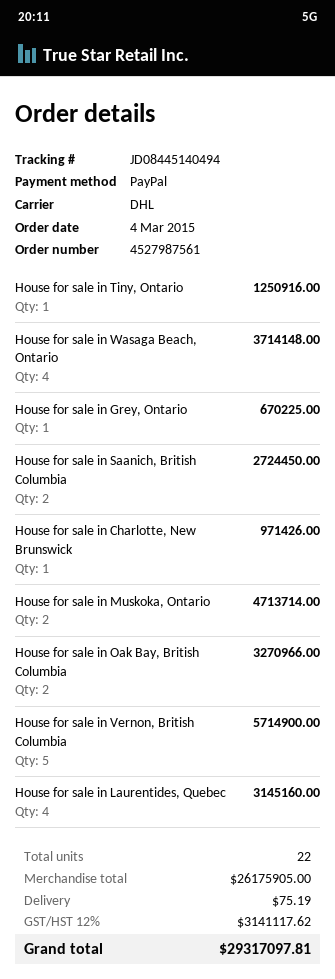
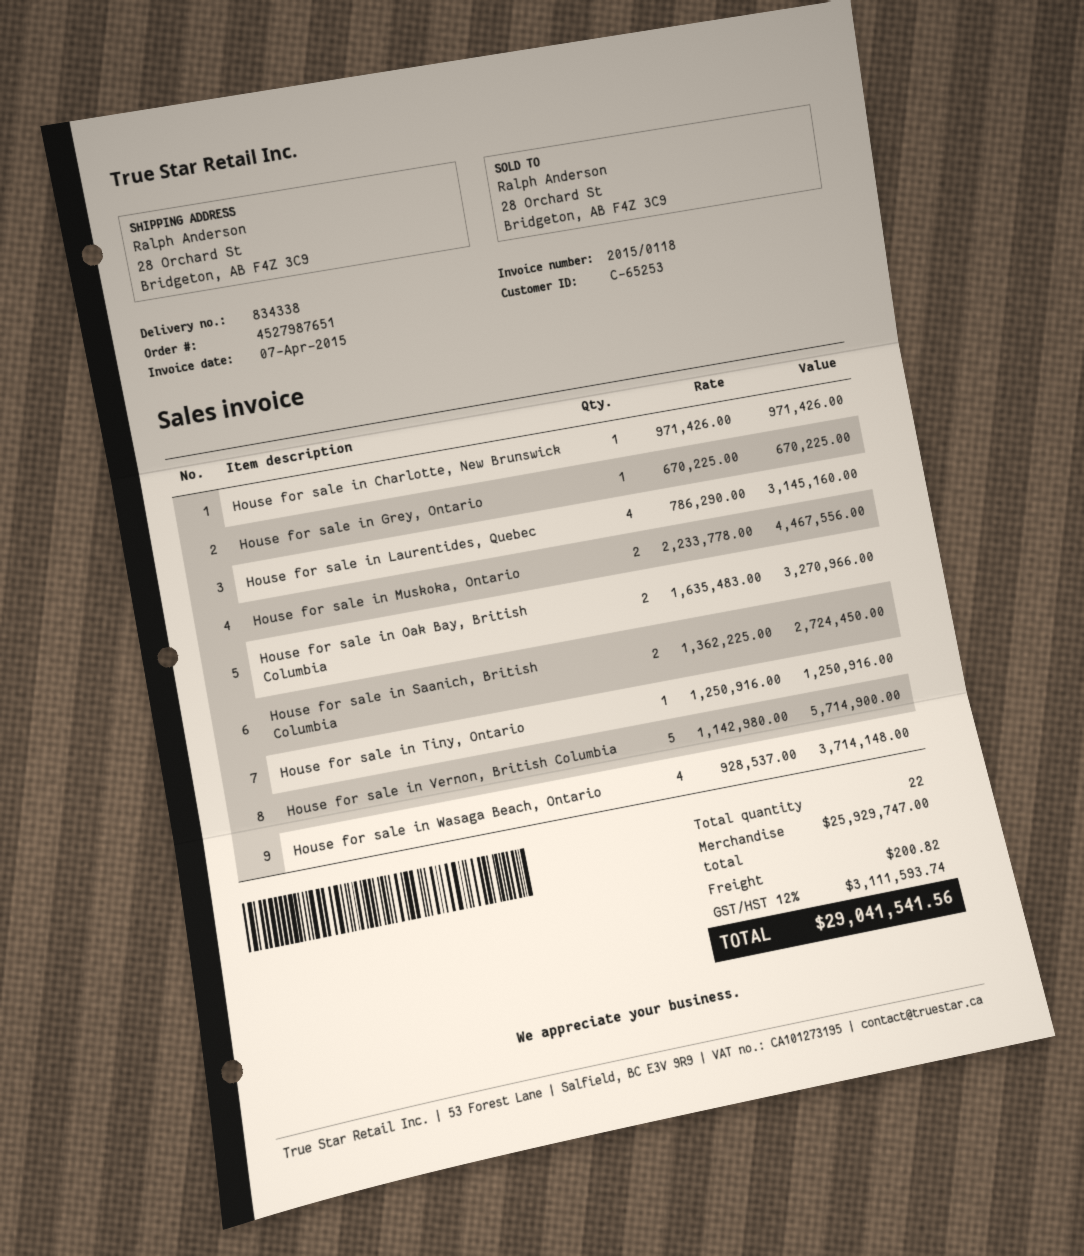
order number: 4527987561 -> 4527987651
House for sale in Muskoka, Ontario: 2 for 4713714.00 -> 2 for 4467556.00
subtotal: 26175905.00 -> 25929747.00
shipping: 75.19 -> 200.82
tax: 12% = 3141117.62 -> 12% = 3111593.74
total: 29317097.81 -> 29041541.56

